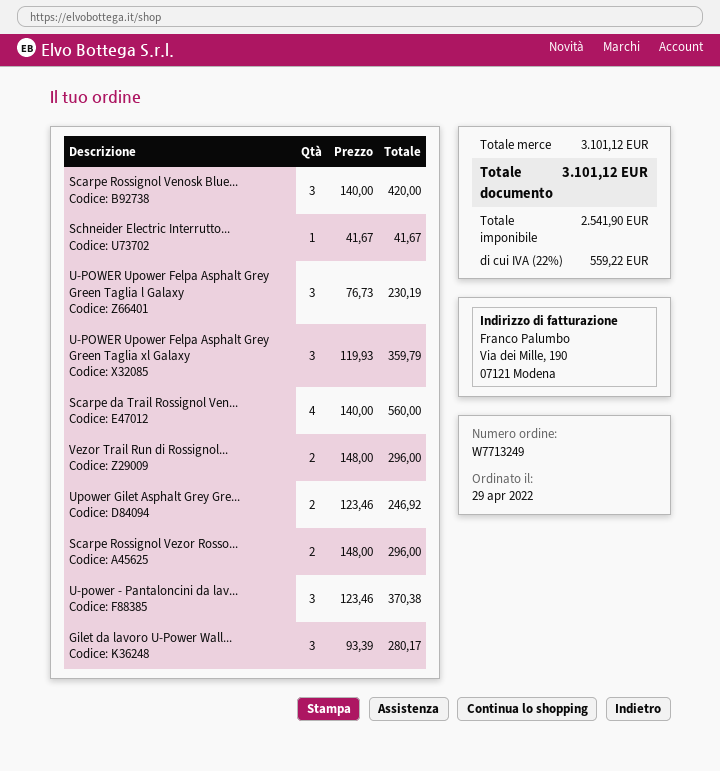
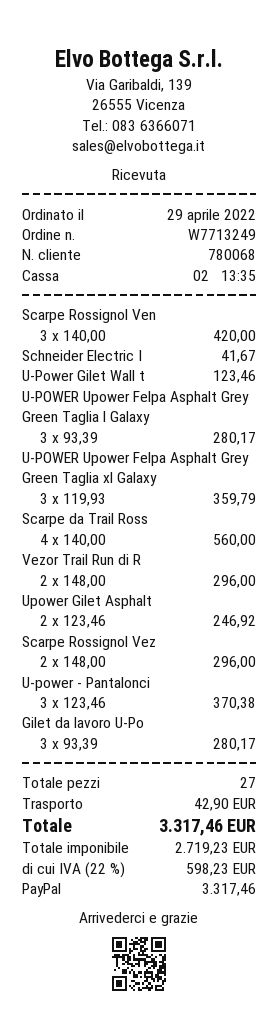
U-POWER Upower Felpa Asphalt Grey Green Taglia l Galaxy: 3 x 76.73 = 230.19 -> 3 x 93.39 = 280.17
U-Power Gilet Wall t: none -> 1 x 123.46 = 123.46
shipping: none -> 42.90
net: 2541.90 -> 2719.23
tax: 22% = 559.22 -> 22% = 598.23
total: 3101.12 -> 3317.46

